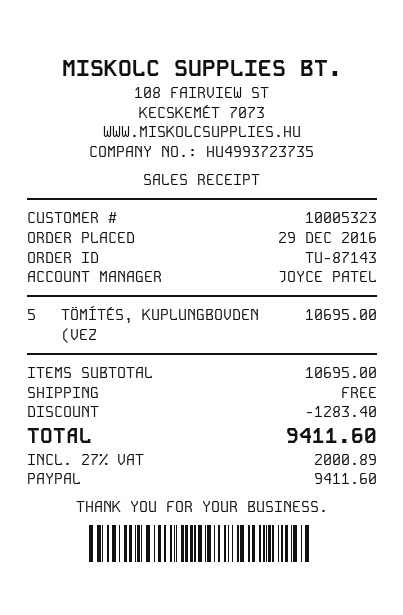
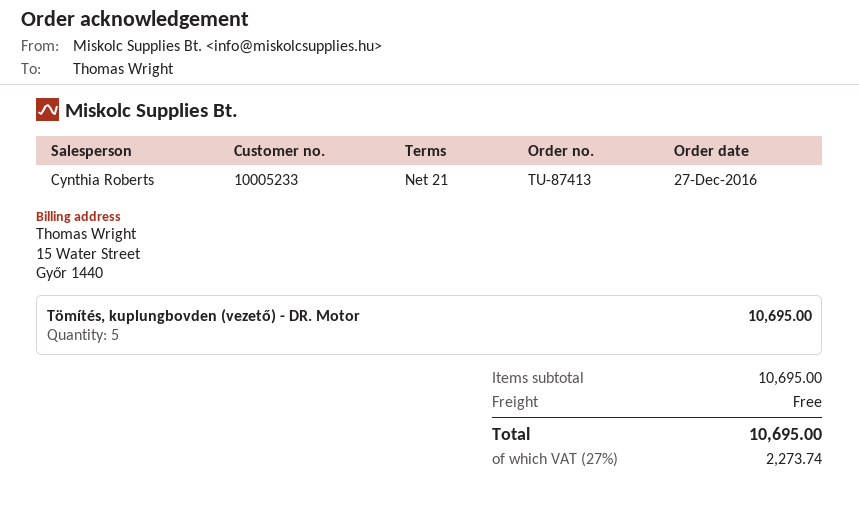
order number: TU-87143 -> TU-87413
order date: 2016-12-29 -> 2016-12-27
customer number: 10005323 -> 10005233
sales rep: JOYCE PATEL -> Cynthia Roberts
discount: 1283.40 -> none
tax: 27% = 2000.89 -> 27% = 2273.74
total: 9411.60 -> 10695.00

